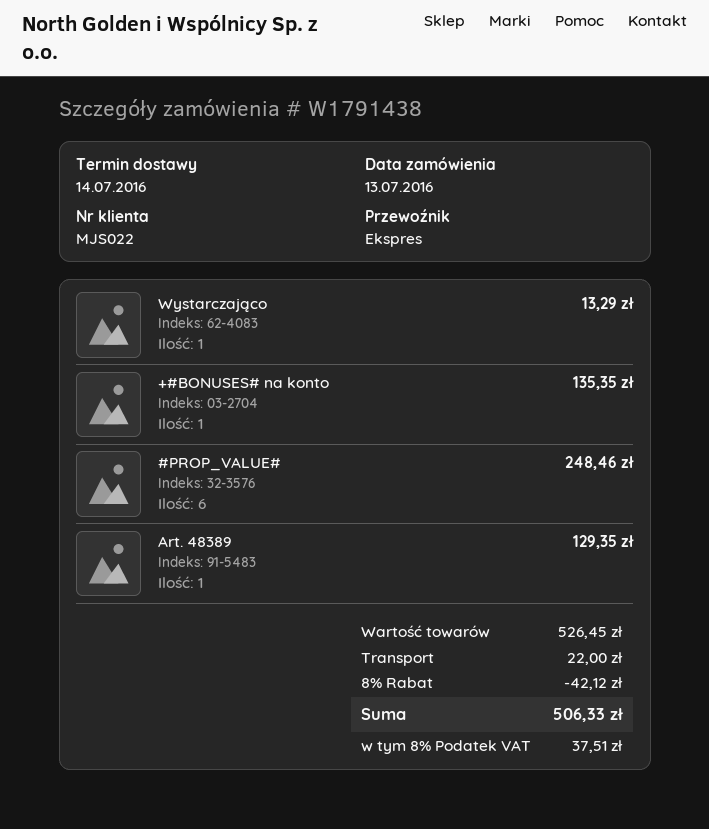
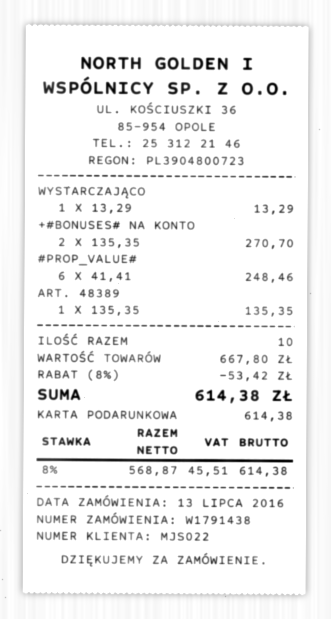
+#BONUSES# na konto: 1 for 135.35 -> 2 for 270.70
Art. 48389: 1 for 129.35 -> 1 for 135.35
subtotal: 526.45 -> 667.80
discount: 8% = 42.12 -> 8% = 53.42
shipping: 22.00 -> none
tax: 8% = 37.51 -> 8% = 45.51
total: 506.33 -> 614.38

